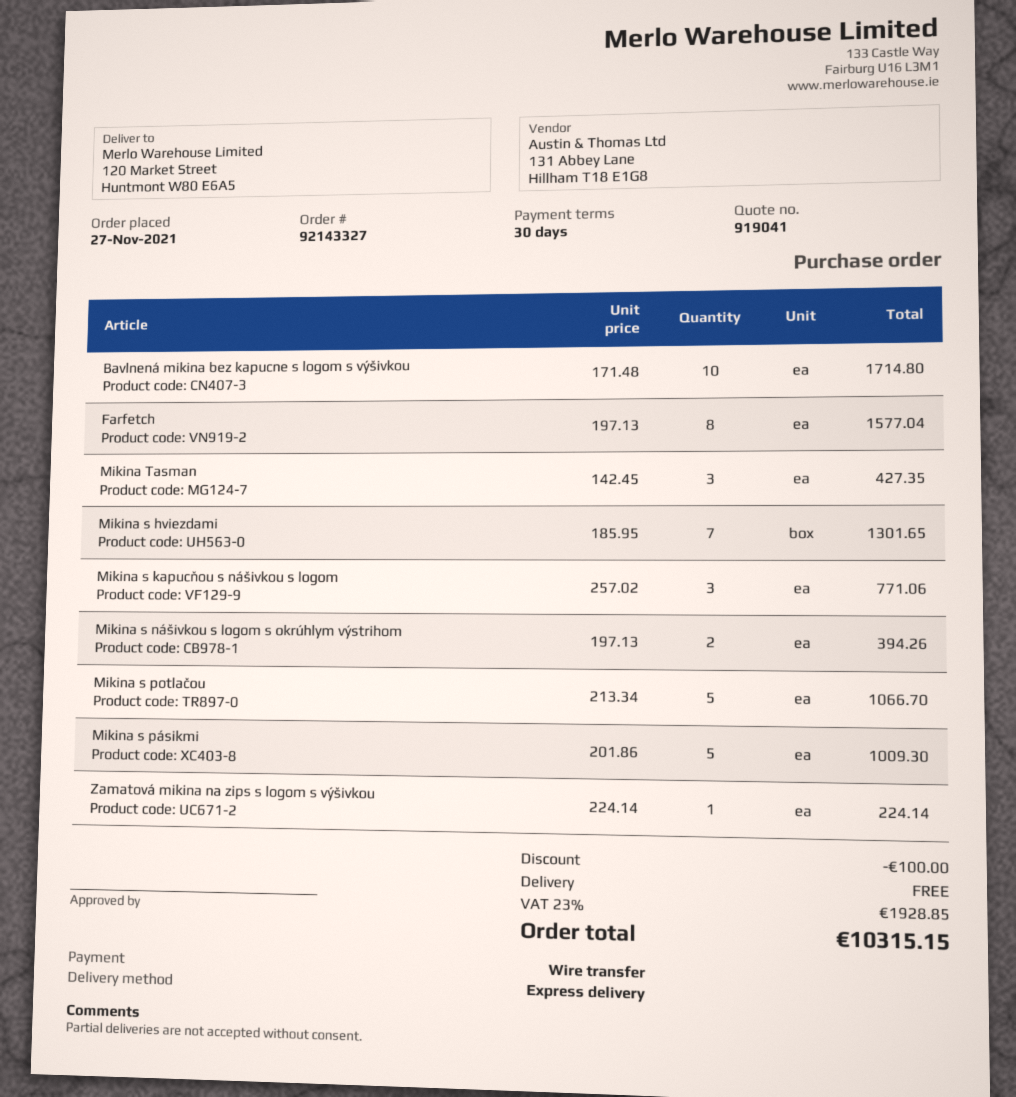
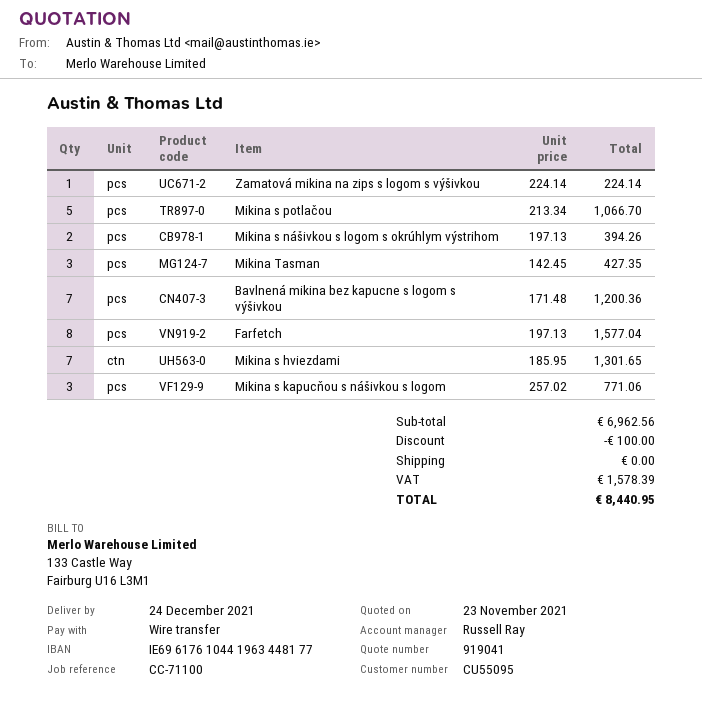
Bavlnená mikina bez kapucne s logom s výšivkou: 10 x 171.48 = 1714.80 -> 7 x 171.48 = 1200.36
Mikina s pásikmi: 5 x 201.86 = 1009.30 -> none
tax: 1928.85 -> 1578.39
total: 10315.15 -> 8440.95

